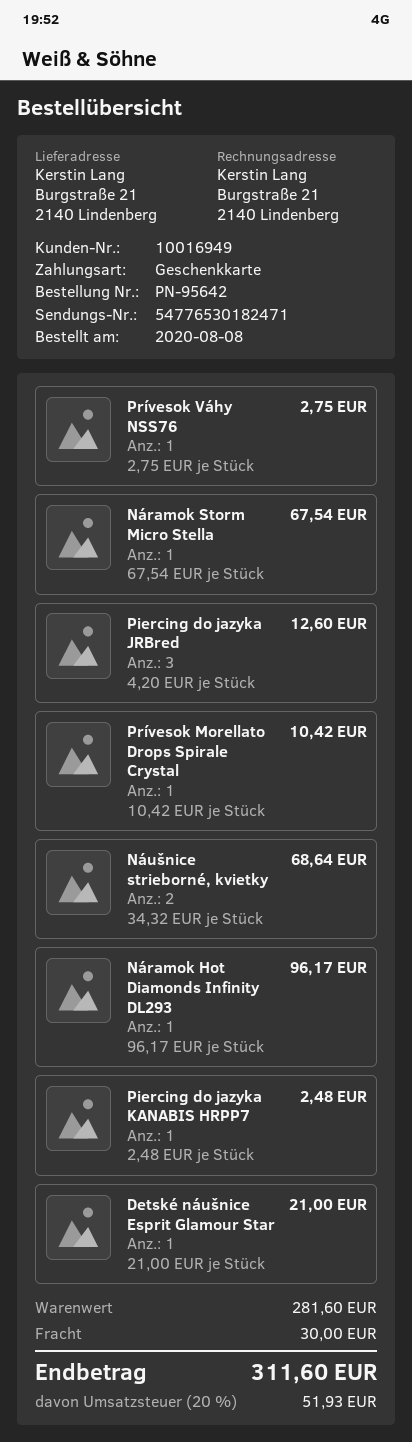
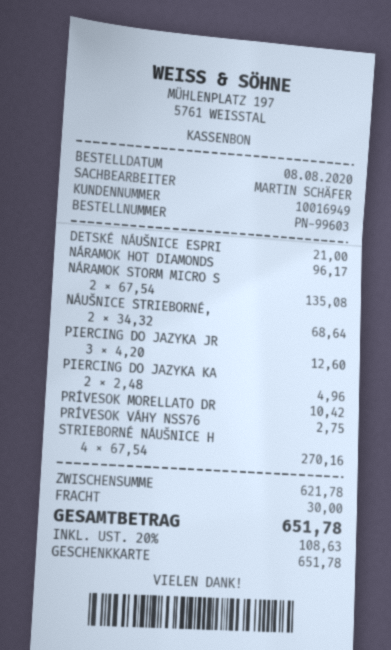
order number: PN-95642 -> PN-99603
Náramok Storm Micro Stella: 1 x 67.54 = 67.54 -> 2 x 67.54 = 135.08
Piercing do jazyka KANABIS HRPP7: 1 x 2.48 = 2.48 -> 2 x 2.48 = 4.96
STRIEBORNÉ NÁUŠNICE H: none -> 4 x 67.54 = 270.16
subtotal: 281.60 -> 621.78
tax: 20% = 51.93 -> 20% = 108.63
total: 311.60 -> 651.78

